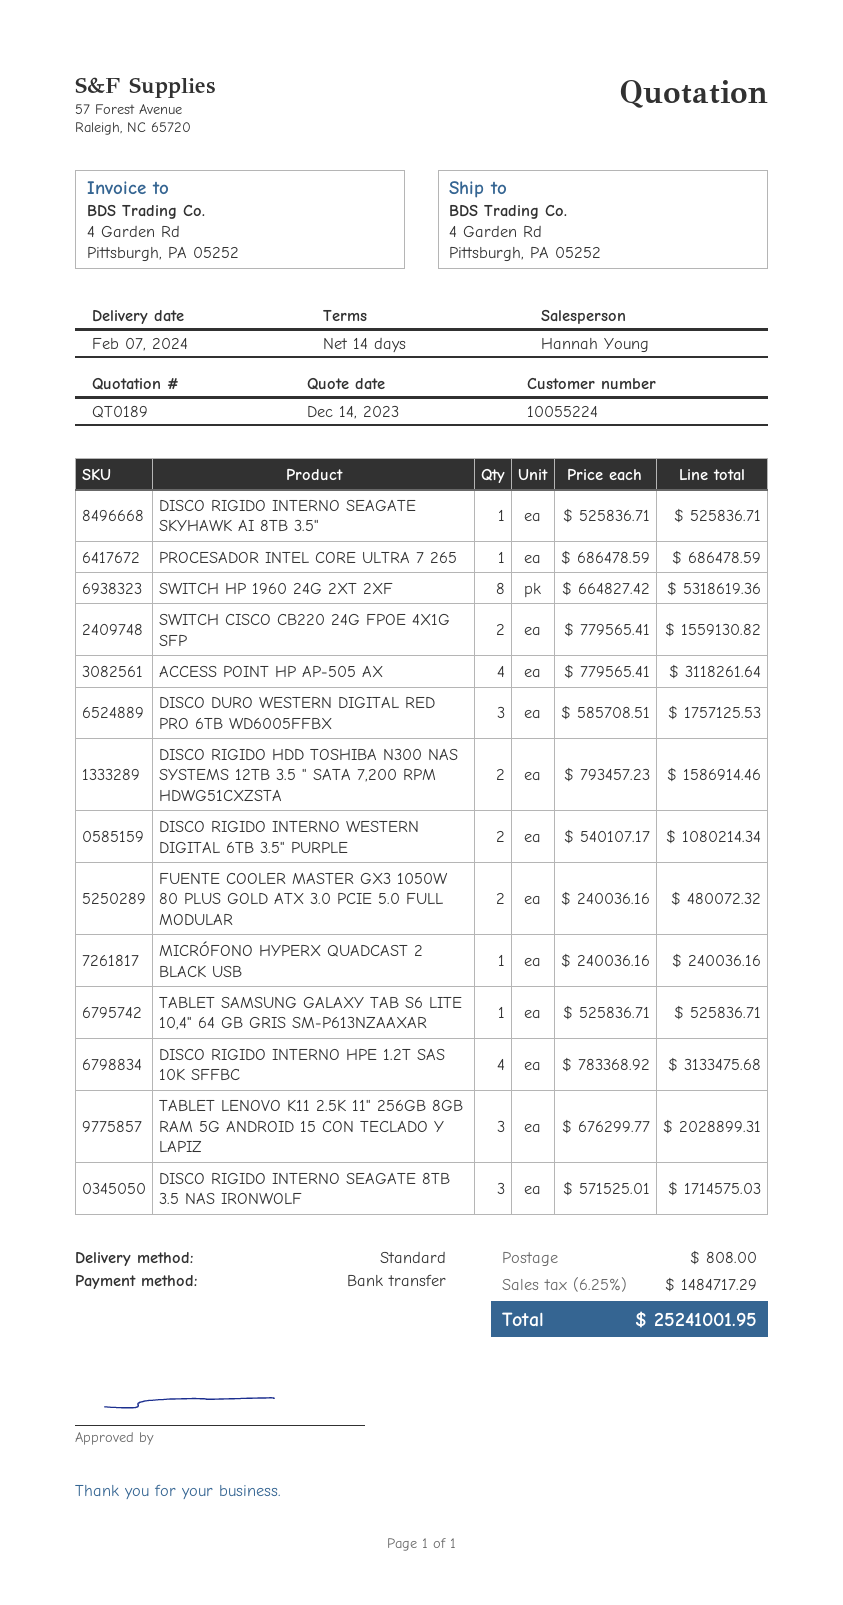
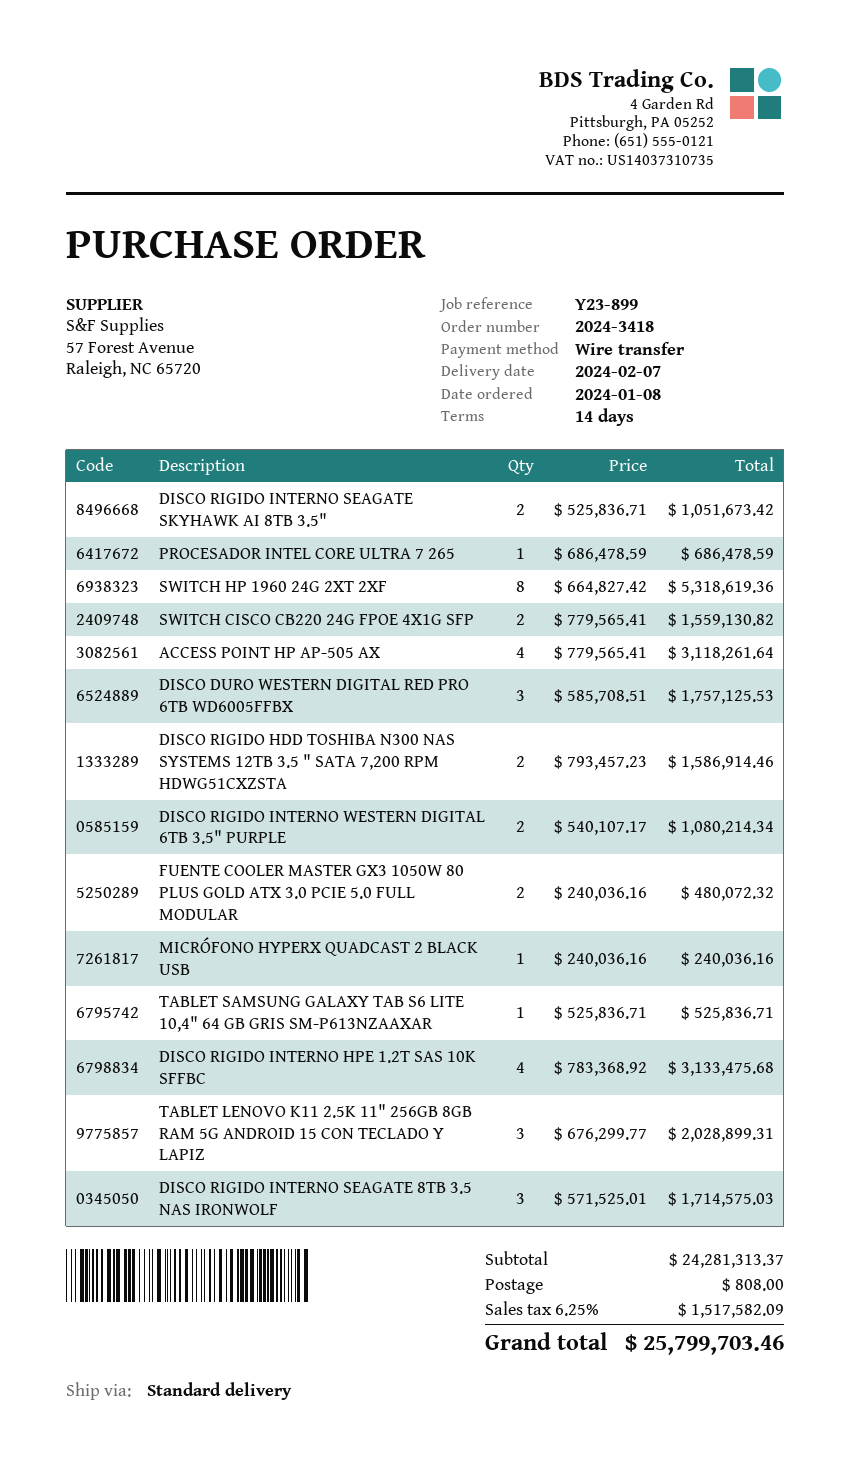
DISCO RIGIDO INTERNO SEAGATE SKYHAWK AI 8TB 3.5": 1 x 525836.71 = 525836.71 -> 2 x 525836.71 = 1051673.42
tax: 6.25% = 1484717.29 -> 6.25% = 1517582.09
total: 25241001.95 -> 25799703.46

